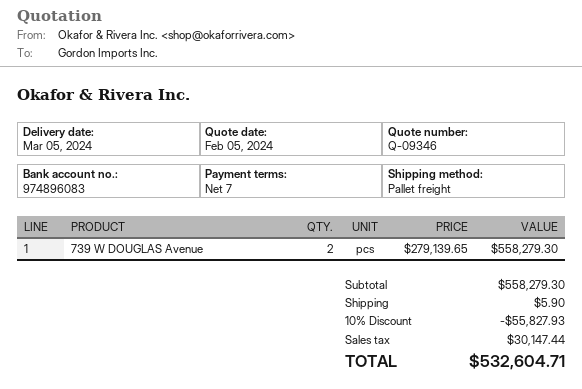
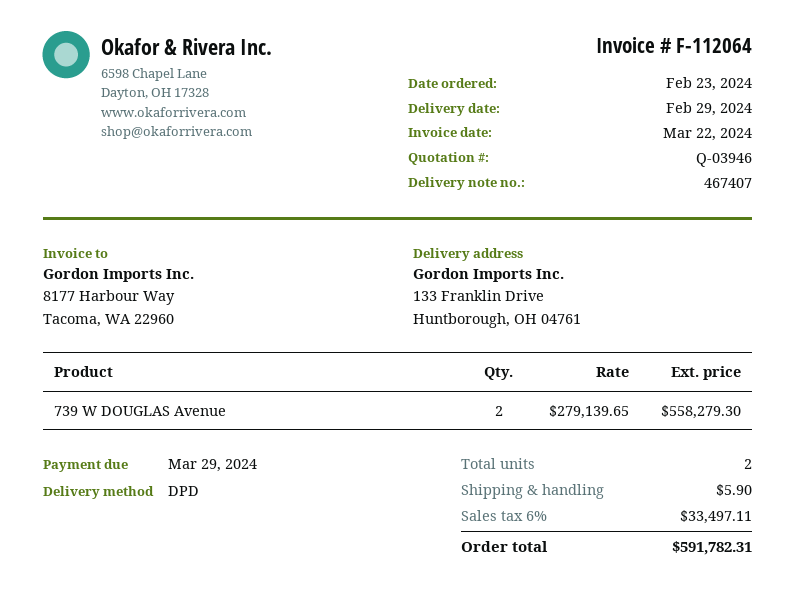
quote number: Q-09346 -> Q-03946
delivery date: 2024-03-05 -> 2024-02-29
shipping method: pallet freight -> DPD
discount: 10% = 55827.93 -> none
tax: 30147.44 -> 33497.11
total: 532604.71 -> 591782.31

